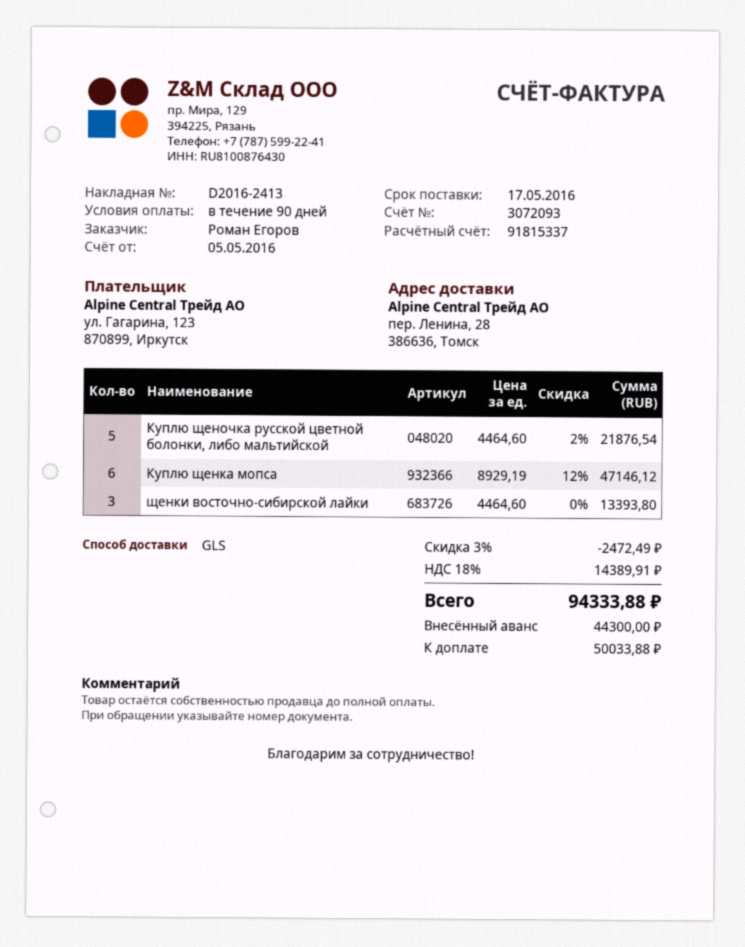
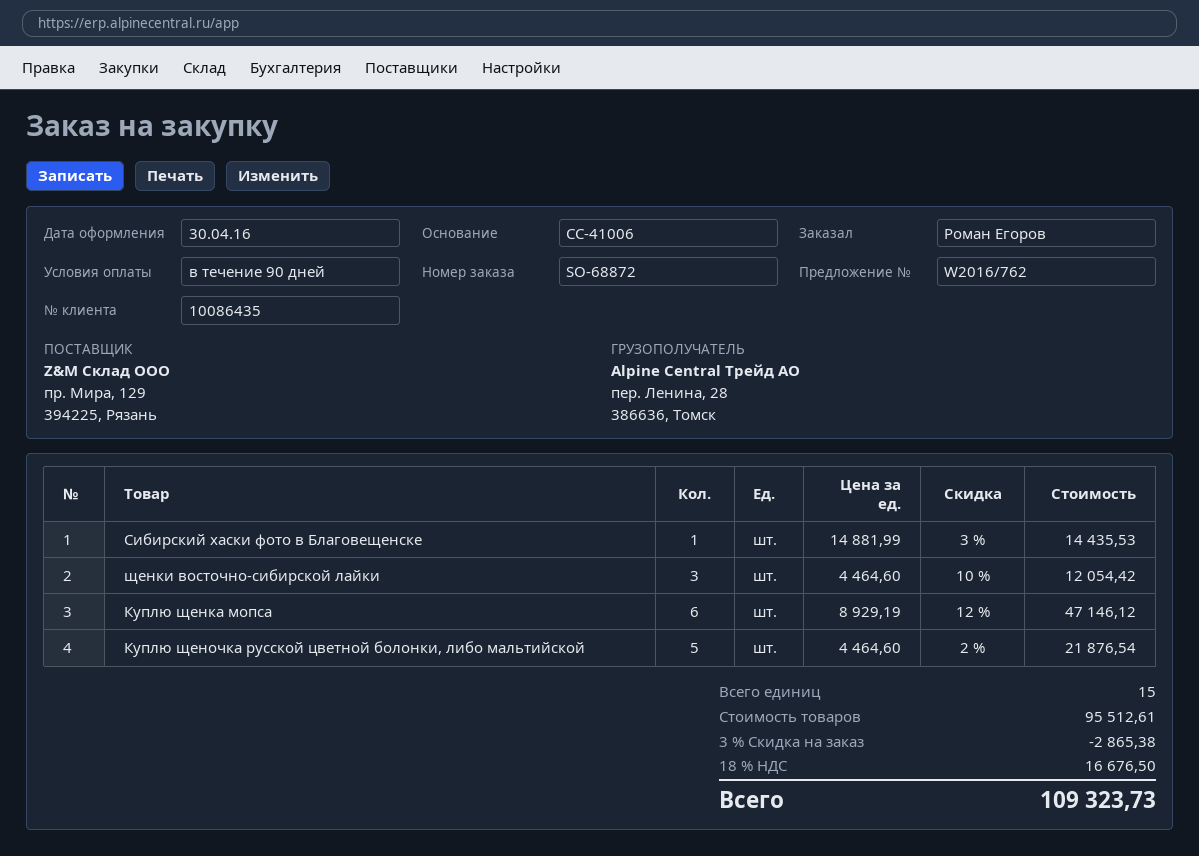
щенки восточно-сибирской лайки: 3 x 4464.60 = 13393.80 -> 3 x 4464.60 - 10% = 12054.42
Сибирский хаски фото в Благовещенске: none -> 1 x 14881.99 - 3% = 14435.53
discount: 3% = 2472.49 -> 3% = 2865.38
tax: 18% = 14389.91 -> 18% = 16676.50
total: 94333.88 -> 109323.73

